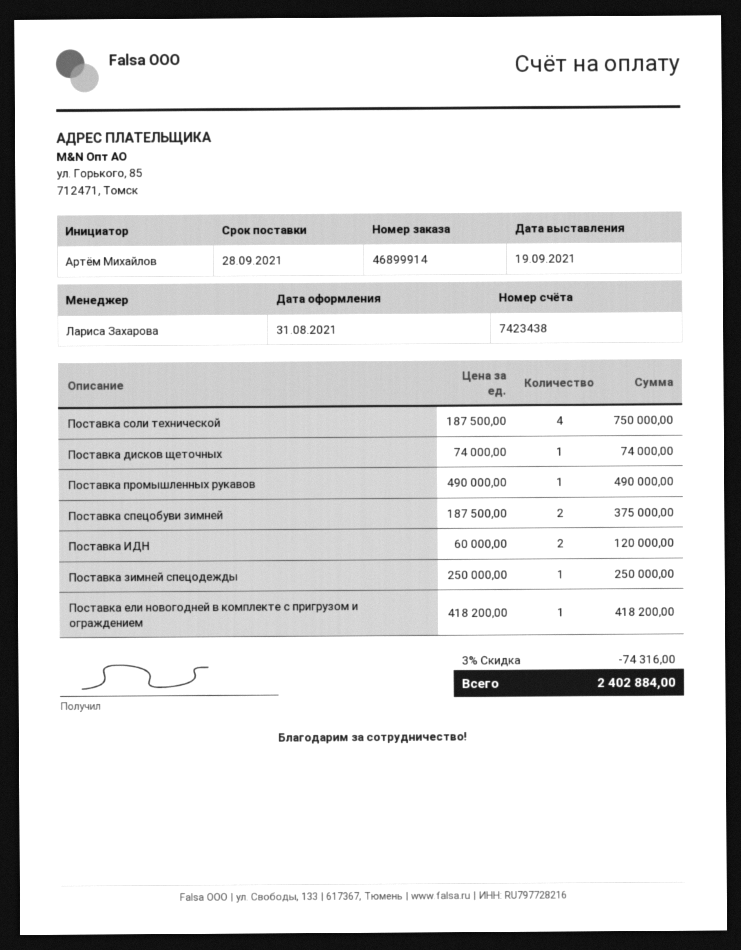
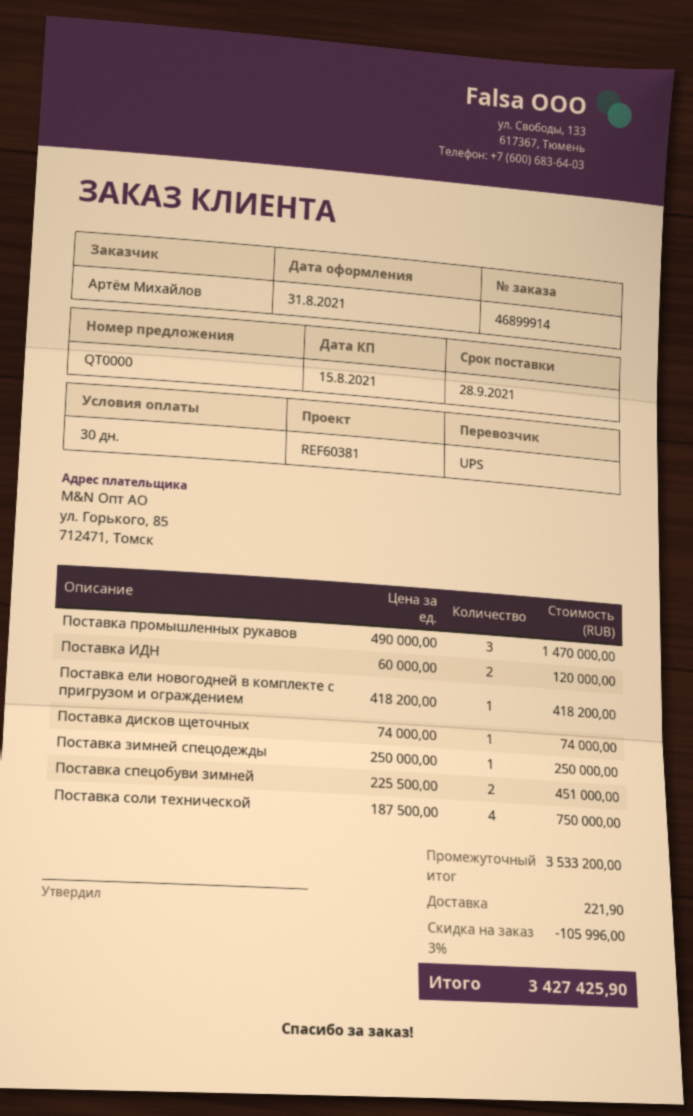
Поставка промышленных рукавов: 1 x 490000.00 = 490000.00 -> 3 x 490000.00 = 1470000.00
Поставка спецобуви зимней: 2 x 187500.00 = 375000.00 -> 2 x 225500.00 = 451000.00
discount: 3% = 74316.00 -> 3% = 105996.00
shipping: none -> 221.90
total: 2402884.00 -> 3427425.90

